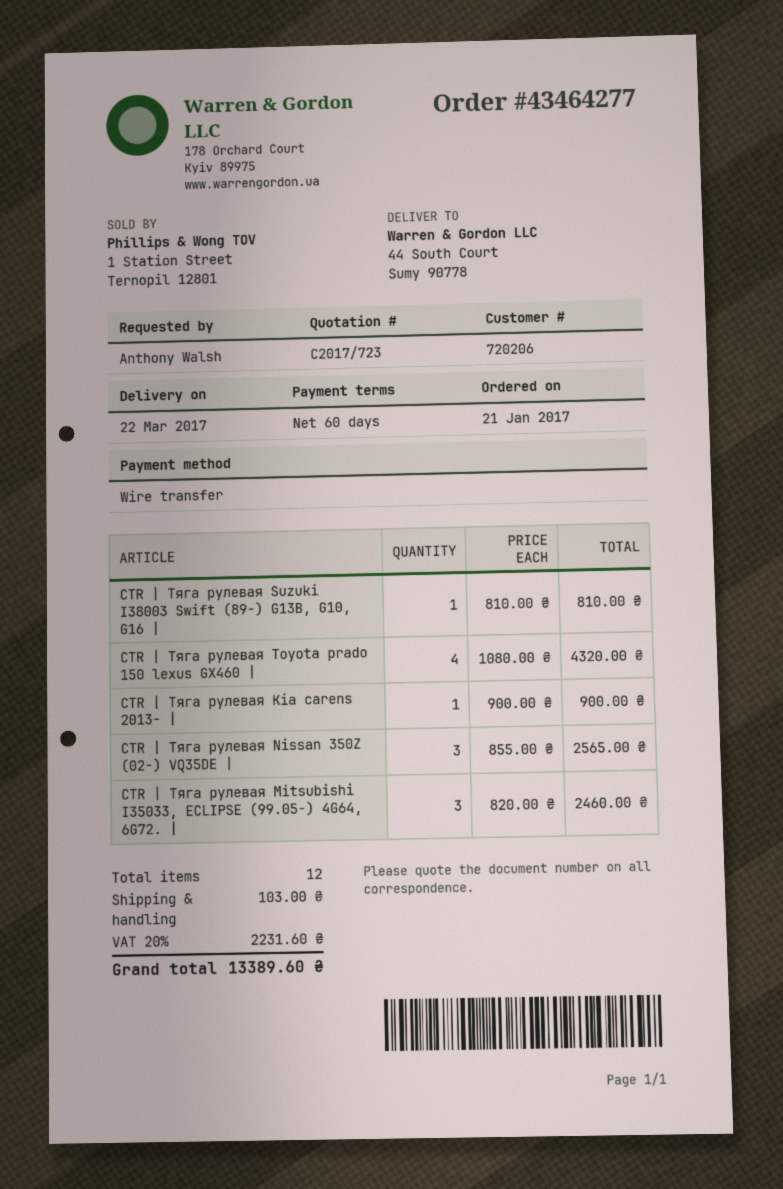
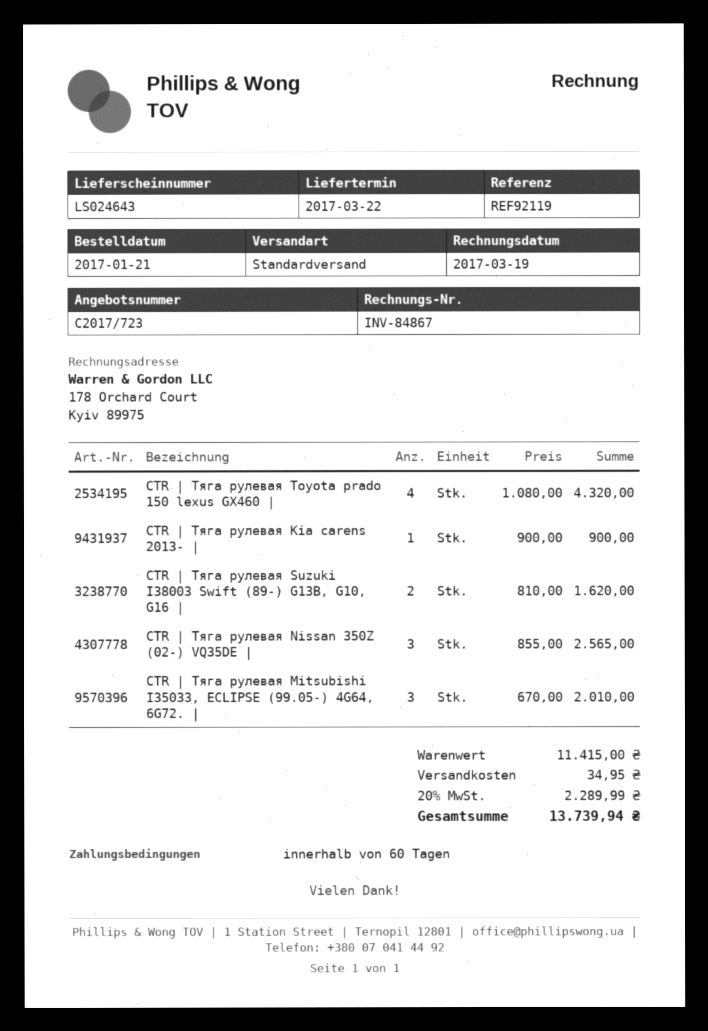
CTR | Тяга рулевая Suzuki I38003 Swift (89-) G13B, G10, G16 |: 1 x 810.00 = 810.00 -> 2 x 810.00 = 1620.00
CTR | Тяга рулевая Mitsubishi I35033, ECLIPSE (99.05-) 4G64, 6G72. |: 3 x 820.00 = 2460.00 -> 3 x 670.00 = 2010.00
shipping: 103.00 -> 34.95
tax: 20% = 2231.60 -> 20% = 2289.99
total: 13389.60 -> 13739.94

